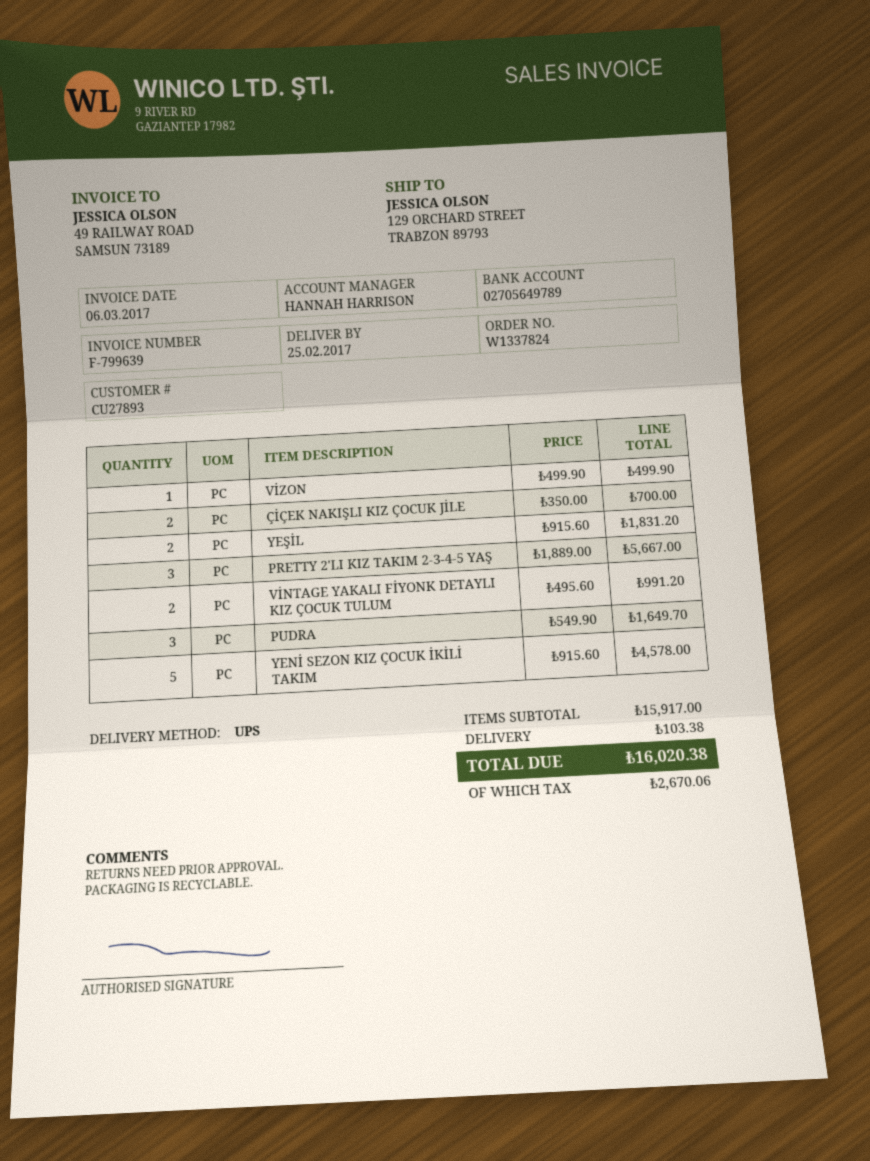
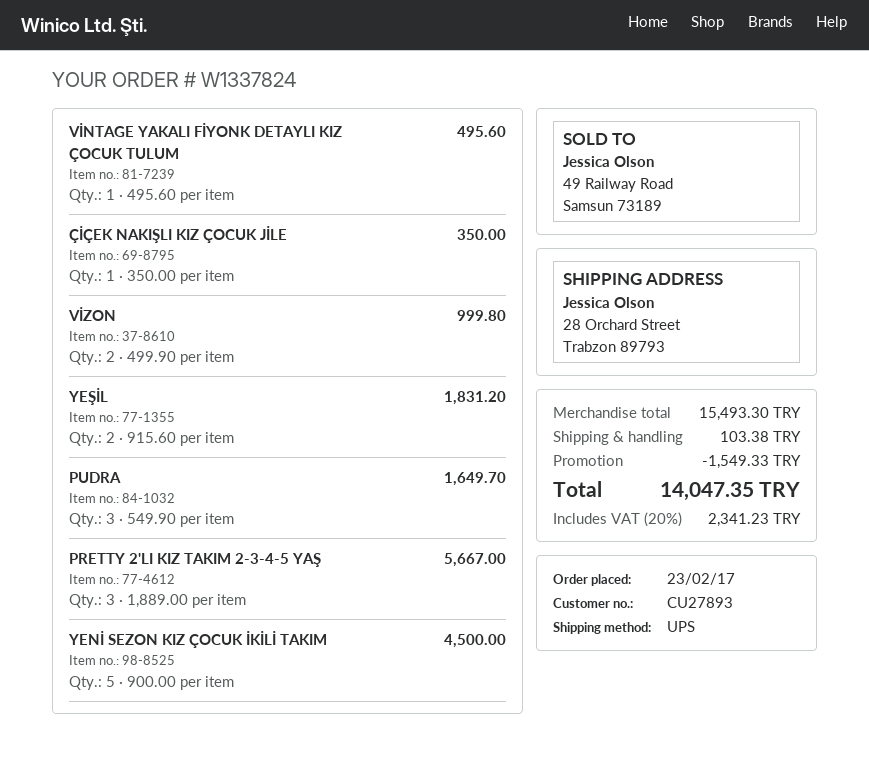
ship to: 129 ORCHARD STREET, TRABZON 89793 -> 28 Orchard Street, Trabzon 89793
VİZON: 1 x 499.90 = 499.90 -> 2 x 499.90 = 999.80
ÇİÇEK NAKIŞLI KIZ ÇOCUK JİLE: 2 x 350.00 = 700.00 -> 1 x 350.00 = 350.00
VİNTAGE YAKALI FİYONK DETAYLI KIZ ÇOCUK TULUM: 2 x 495.60 = 991.20 -> 1 x 495.60 = 495.60
YENİ SEZON KIZ ÇOCUK İKİLİ TAKIM: 5 x 915.60 = 4578.00 -> 5 x 900.00 = 4500.00
subtotal: 15917.00 -> 15493.30
discount: none -> 1549.33
tax: 2670.06 -> 2341.23
total: 16020.38 -> 14047.35

